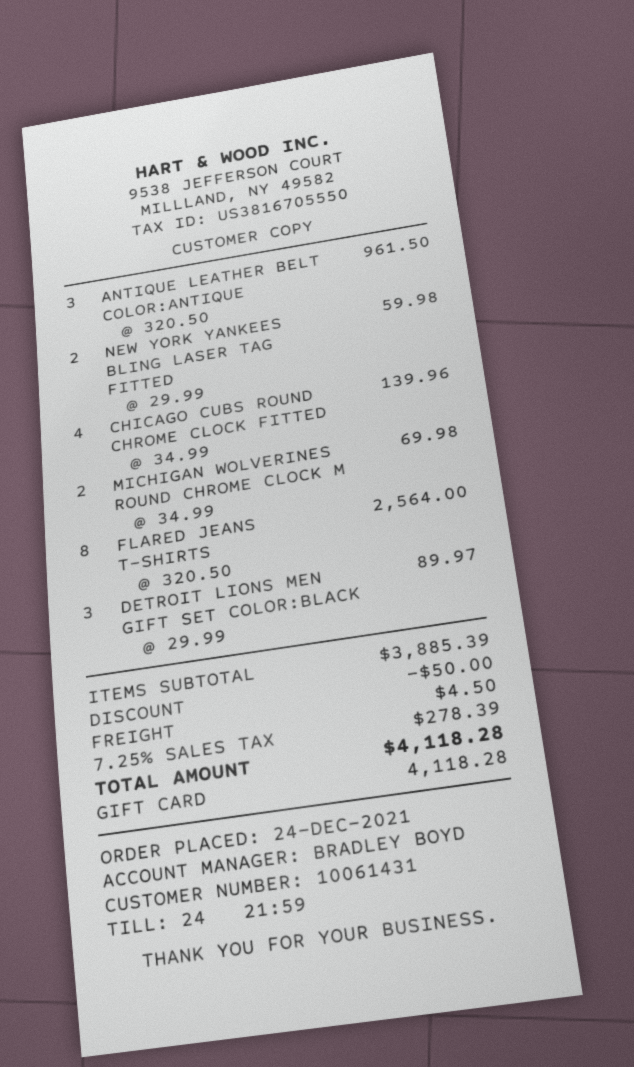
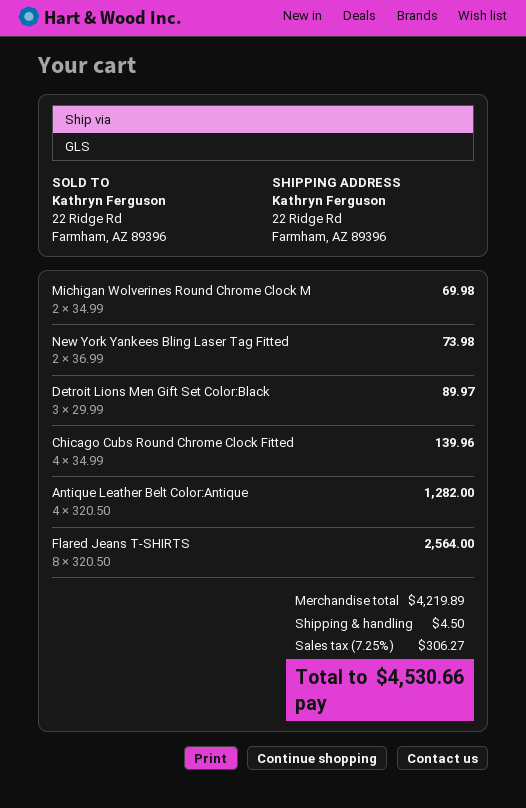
ANTIQUE LEATHER BELT COLOR:ANTIQUE: 3 x 320.50 = 961.50 -> 4 x 320.50 = 1282.00
NEW YORK YANKEES BLING LASER TAG FITTED: 2 x 29.99 = 59.98 -> 2 x 36.99 = 73.98
subtotal: 3885.39 -> 4219.89
discount: 50.00 -> none
tax: 7.25% = 278.39 -> 7.25% = 306.27
total: 4118.28 -> 4530.66

